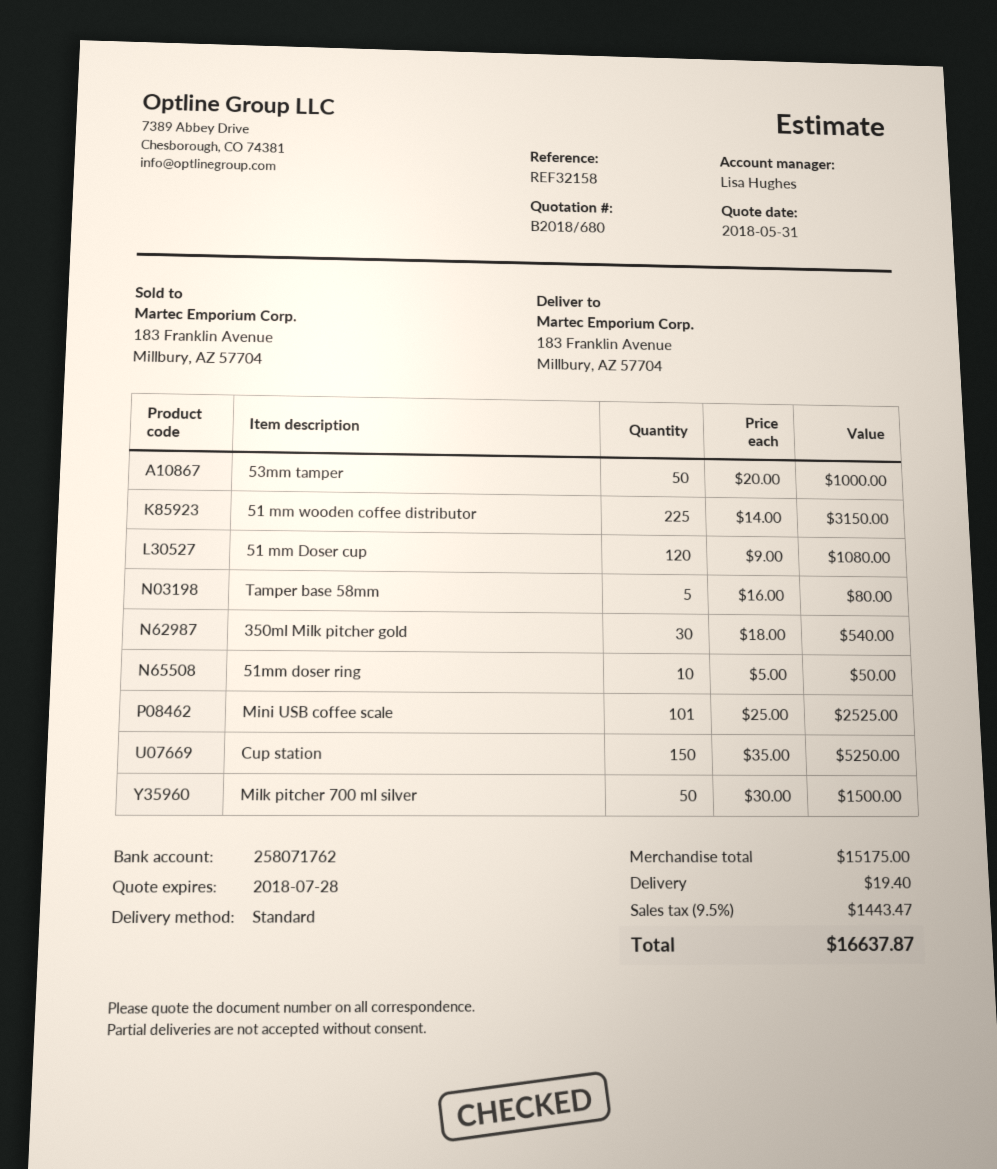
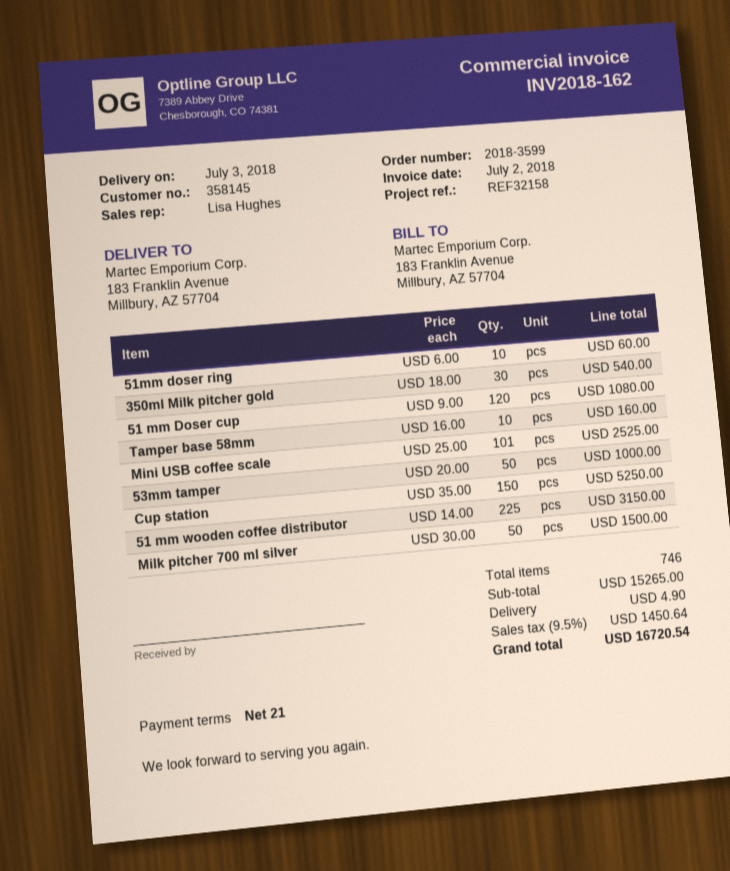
Tamper base 58mm: 5 x 16.00 = 80.00 -> 10 x 16.00 = 160.00
51mm doser ring: 10 x 5.00 = 50.00 -> 10 x 6.00 = 60.00
subtotal: 15175.00 -> 15265.00
shipping: 19.40 -> 4.90
tax: 9.5% = 1443.47 -> 9.5% = 1450.64
total: 16637.87 -> 16720.54

